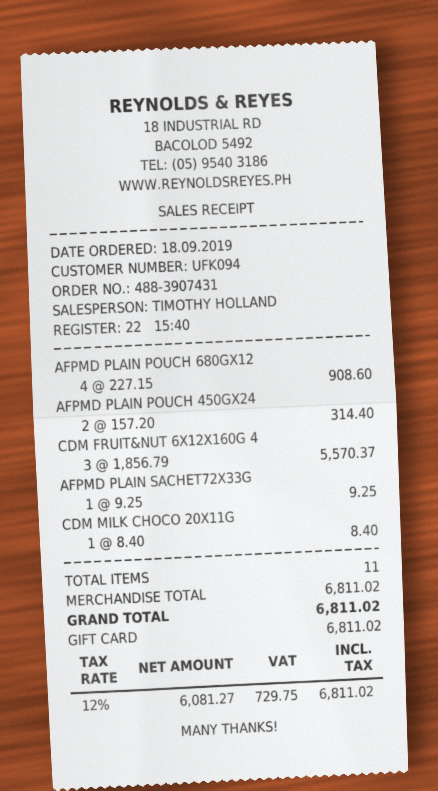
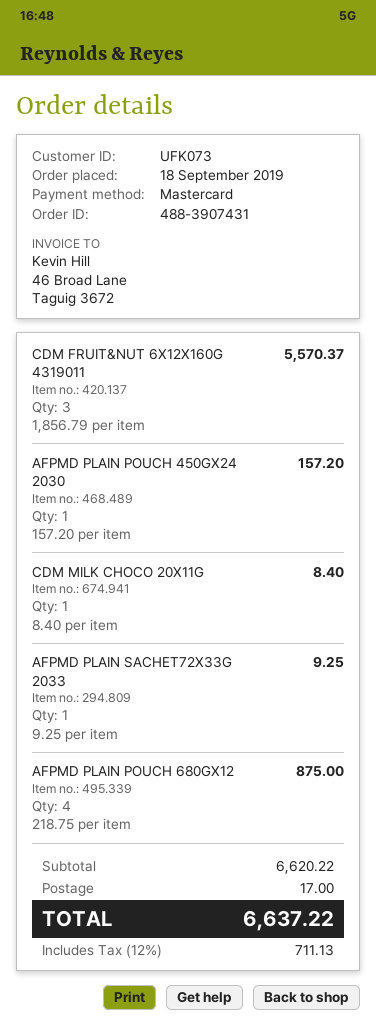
customer number: UFK094 -> UFK073
payment method: gift card -> Mastercard
AFPMD PLAIN POUCH 680GX12: 4 x 227.15 = 908.60 -> 4 x 218.75 = 875.00
AFPMD PLAIN POUCH 450GX24: 2 x 157.20 = 314.40 -> 1 x 157.20 = 157.20
subtotal: 6811.02 -> 6620.22
shipping: none -> 17.00
tax: 12% = 729.75 -> 12% = 711.13
total: 6811.02 -> 6637.22

